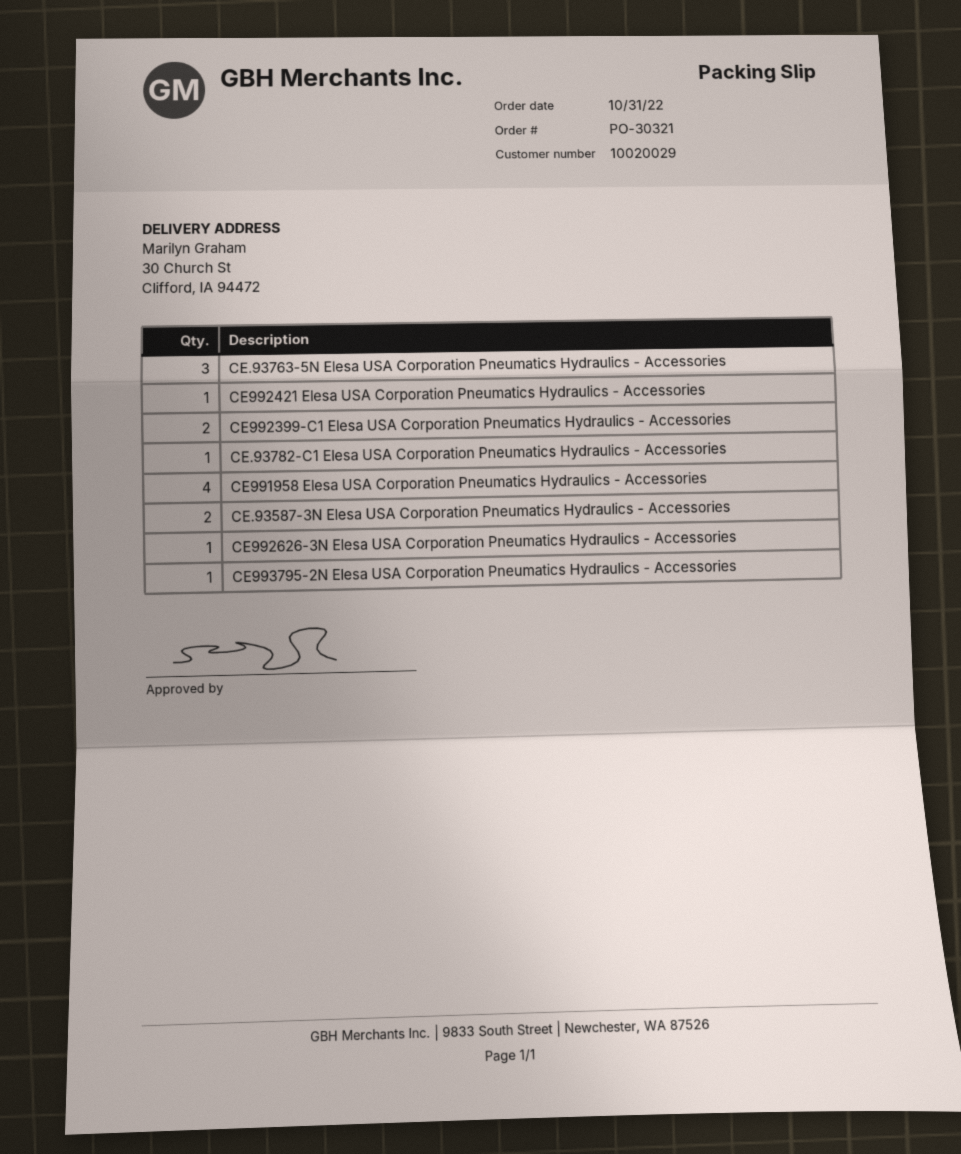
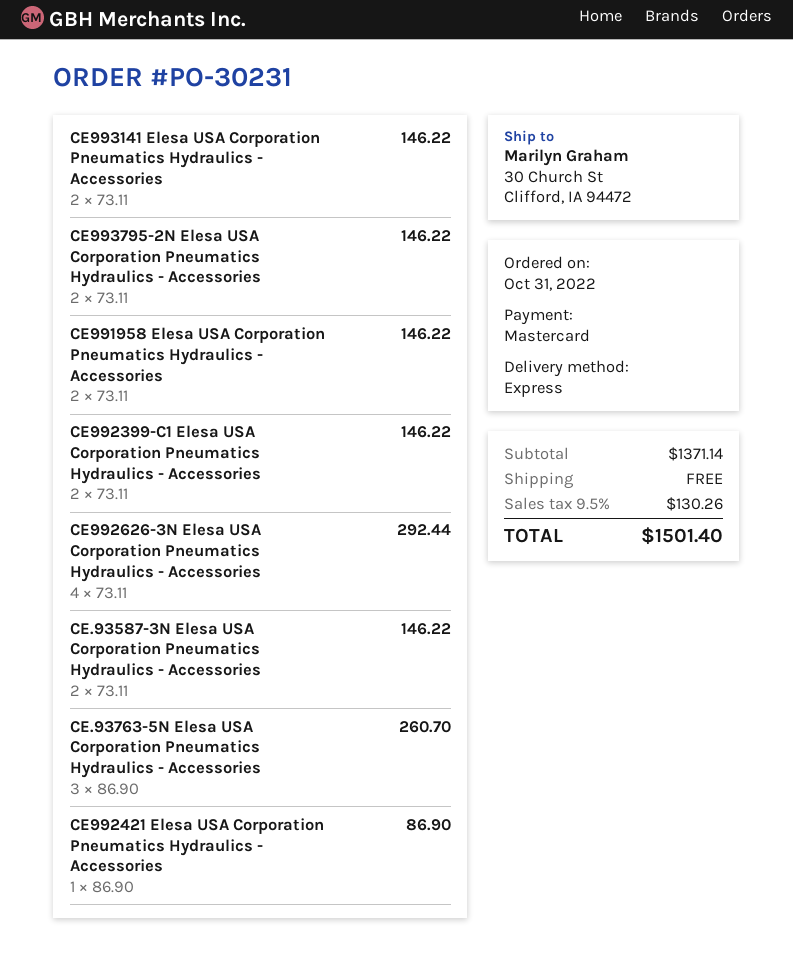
order number: PO-30321 -> PO-30231
CE.93782-C1 Elesa USA Corporation Pneumatics Hydraulics - Accessories: 1 -> none
CE991958 Elesa USA Corporation Pneumatics Hydraulics - Accessories: 4 -> 2
CE992626-3N Elesa USA Corporation Pneumatics Hydraulics - Accessories: 1 -> 4
CE993795-2N Elesa USA Corporation Pneumatics Hydraulics - Accessories: 1 -> 2
CE993141 Elesa USA Corporation Pneumatics Hydraulics - Accessories: none -> 2

